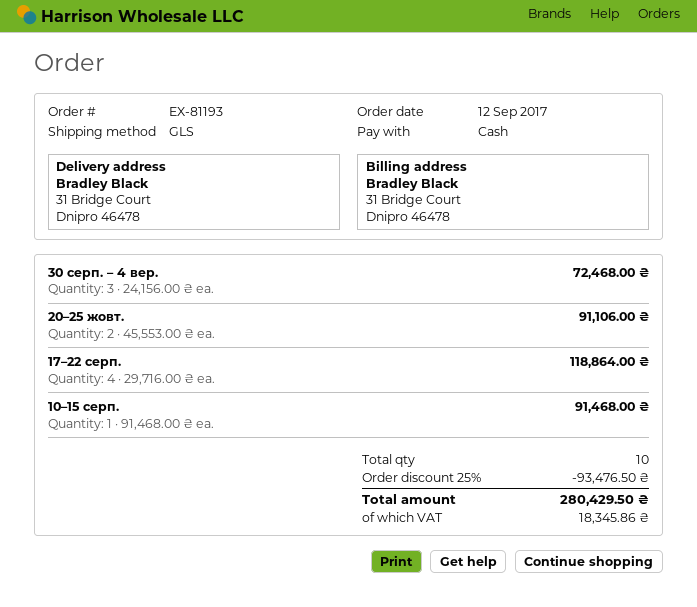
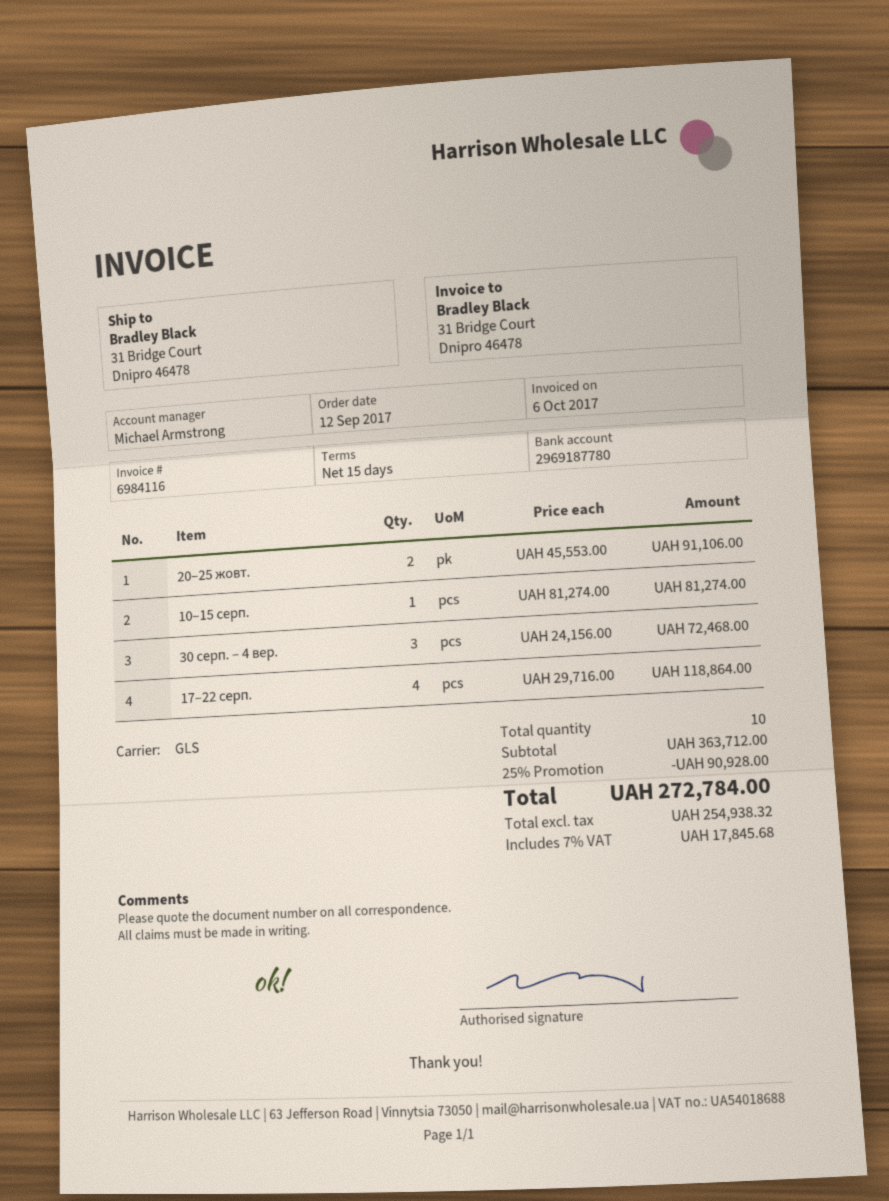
10–15 серп.: 1 x 91468.00 = 91468.00 -> 1 x 81274.00 = 81274.00
discount: 25% = 93476.50 -> 25% = 90928.00
tax: 18345.86 -> 17845.68
total: 280429.50 -> 272784.00

